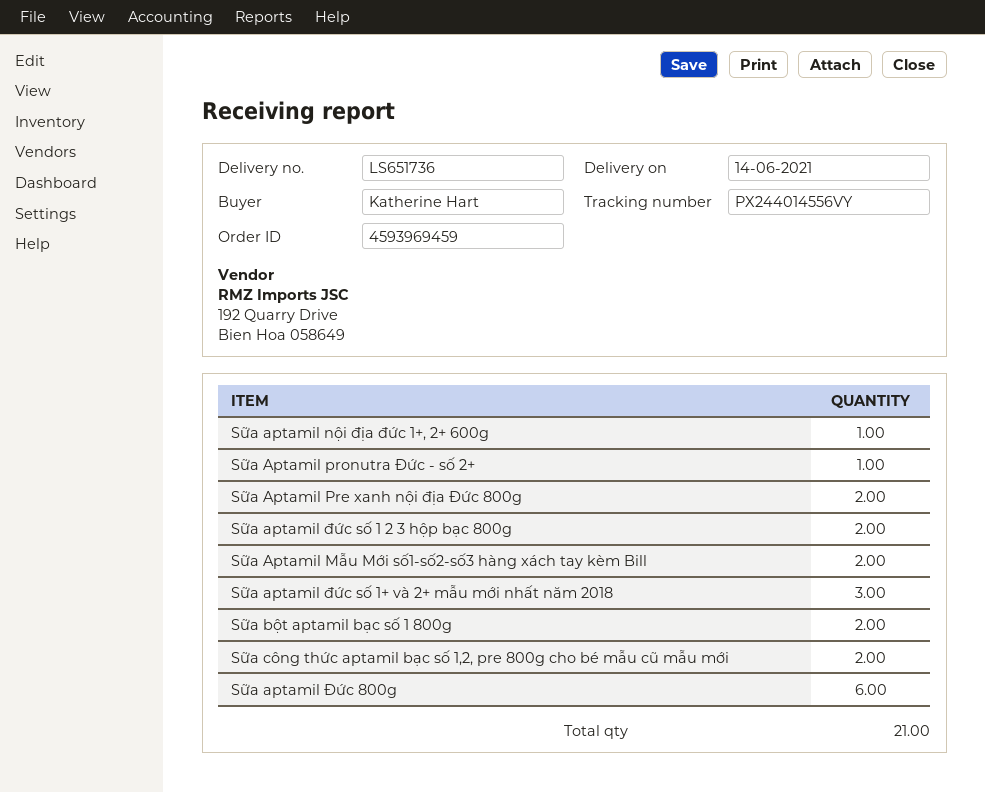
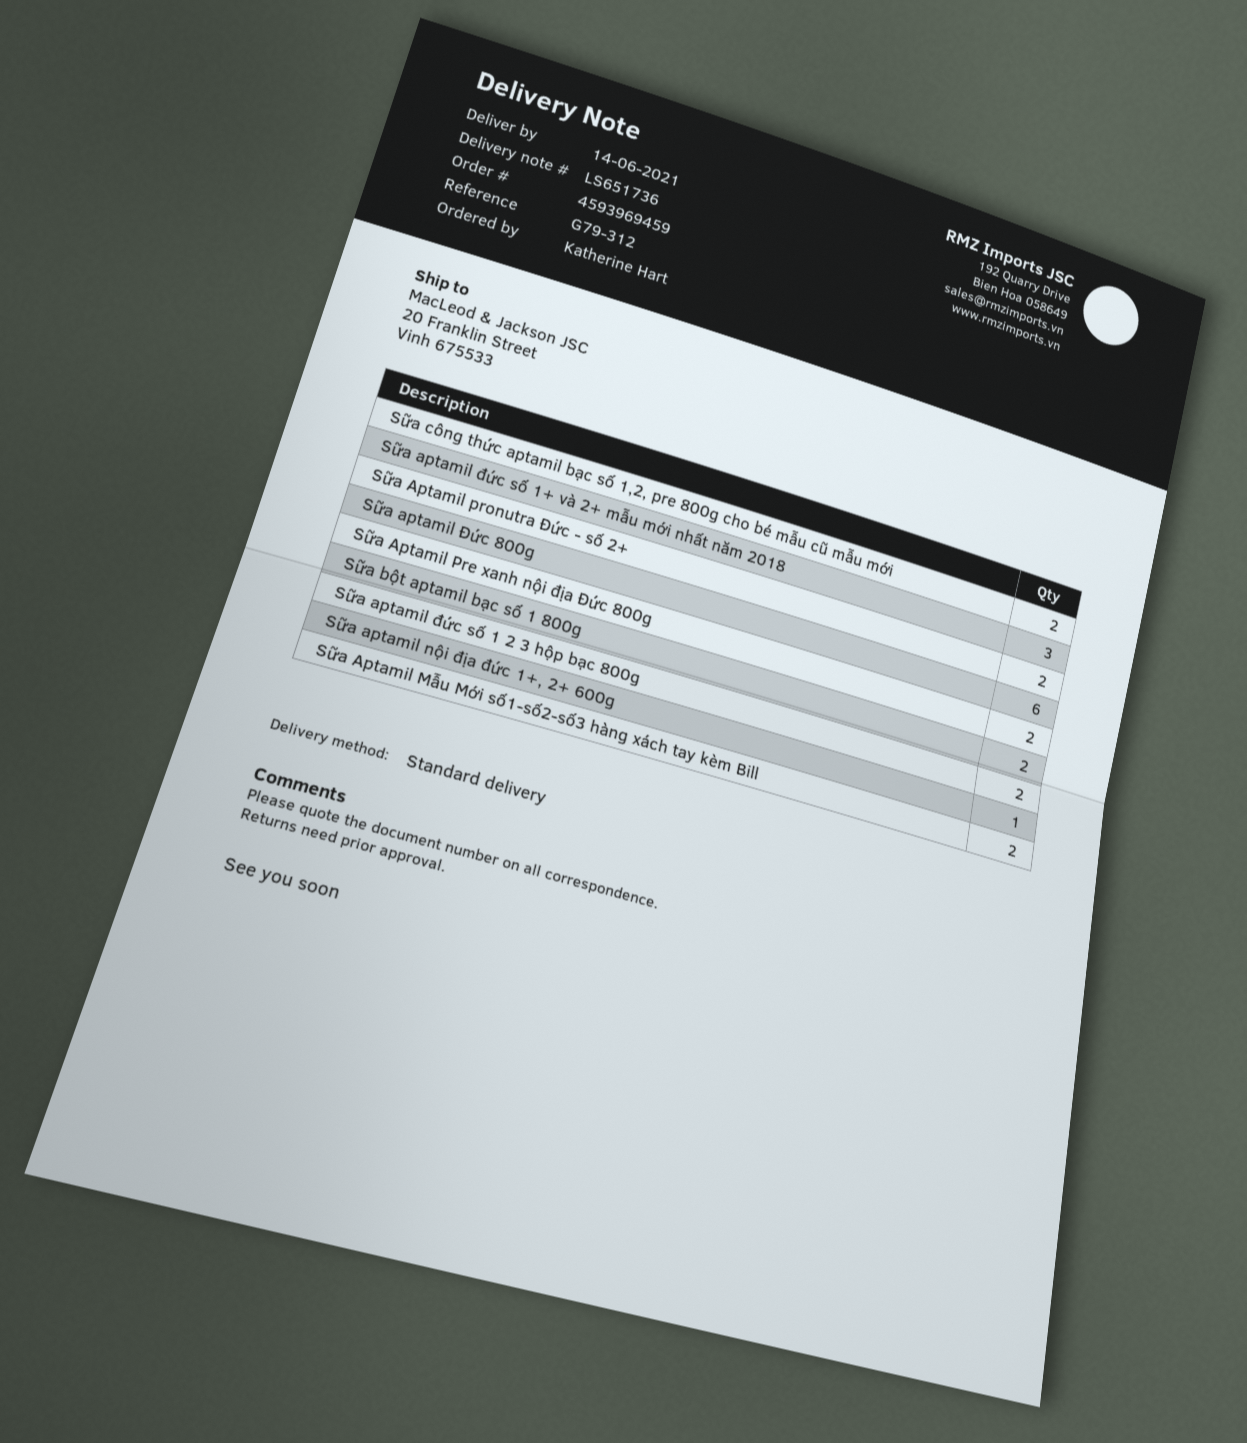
Sữa Aptamil pronutra Đức - số 2+: 1 -> 2

